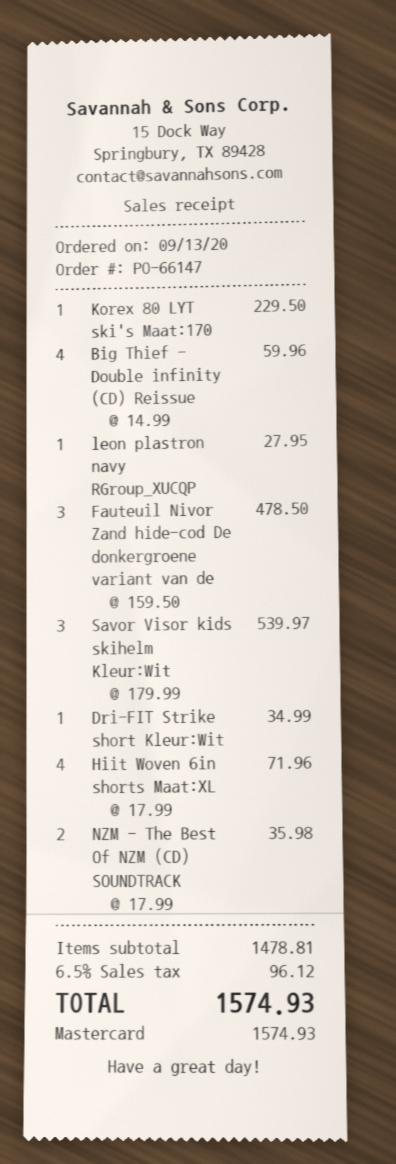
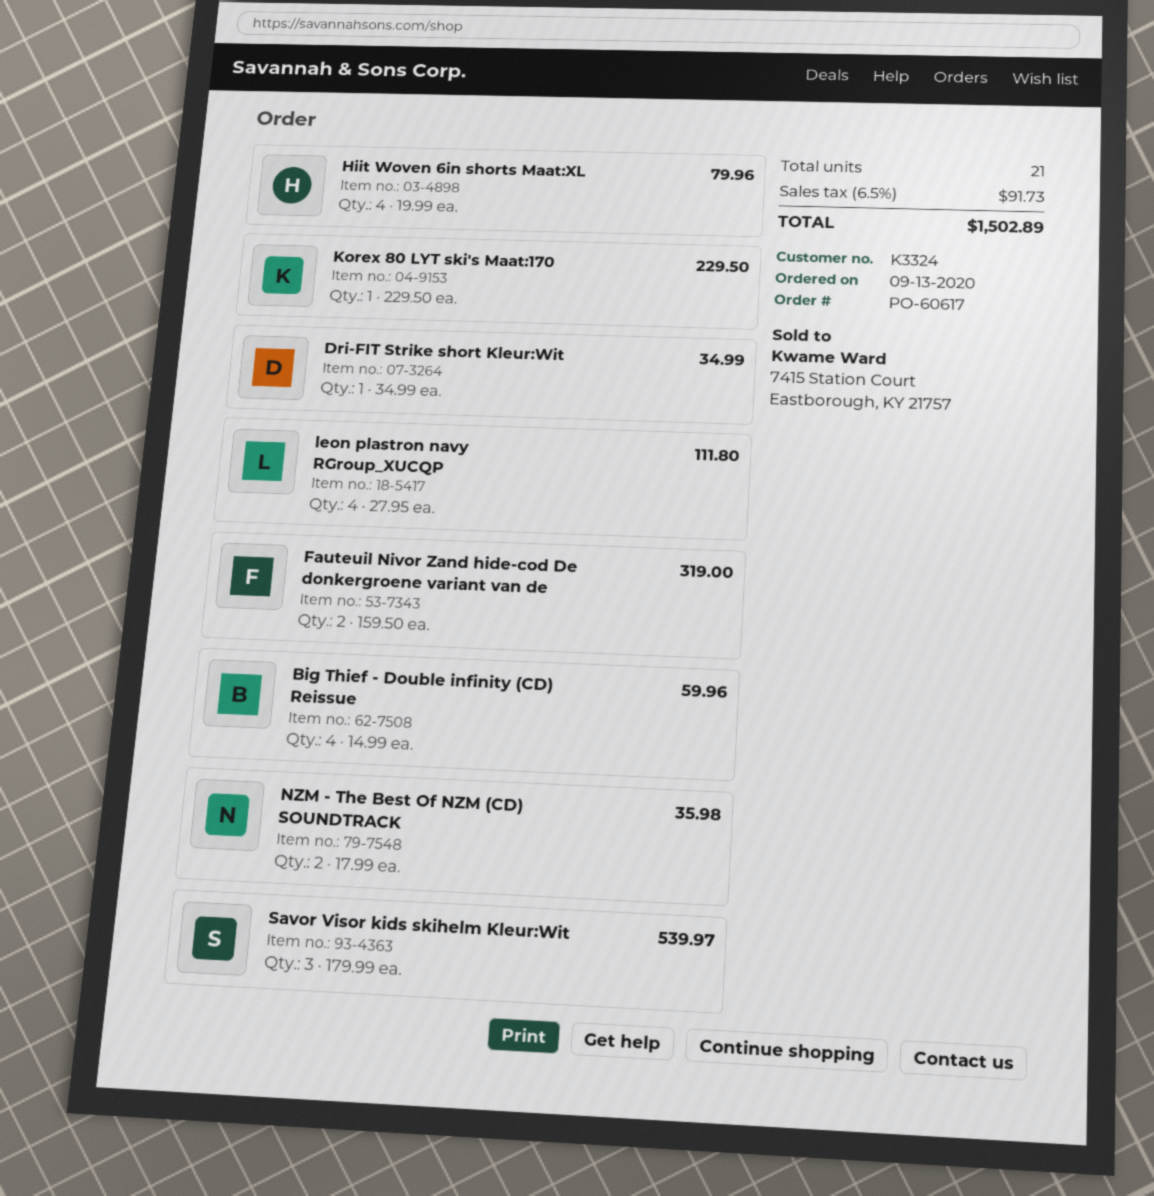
order number: PO-66147 -> PO-60617
leon plastron navy RGroup_XUCQP: 1 x 27.95 = 27.95 -> 4 x 27.95 = 111.80
Fauteuil Nivor Zand hide-cod De donkergroene variant van de: 3 x 159.50 = 478.50 -> 2 x 159.50 = 319.00
Hiit Woven 6in shorts Maat:XL: 4 x 17.99 = 71.96 -> 4 x 19.99 = 79.96
tax: 6.5% = 96.12 -> 6.5% = 91.73
total: 1574.93 -> 1502.89

